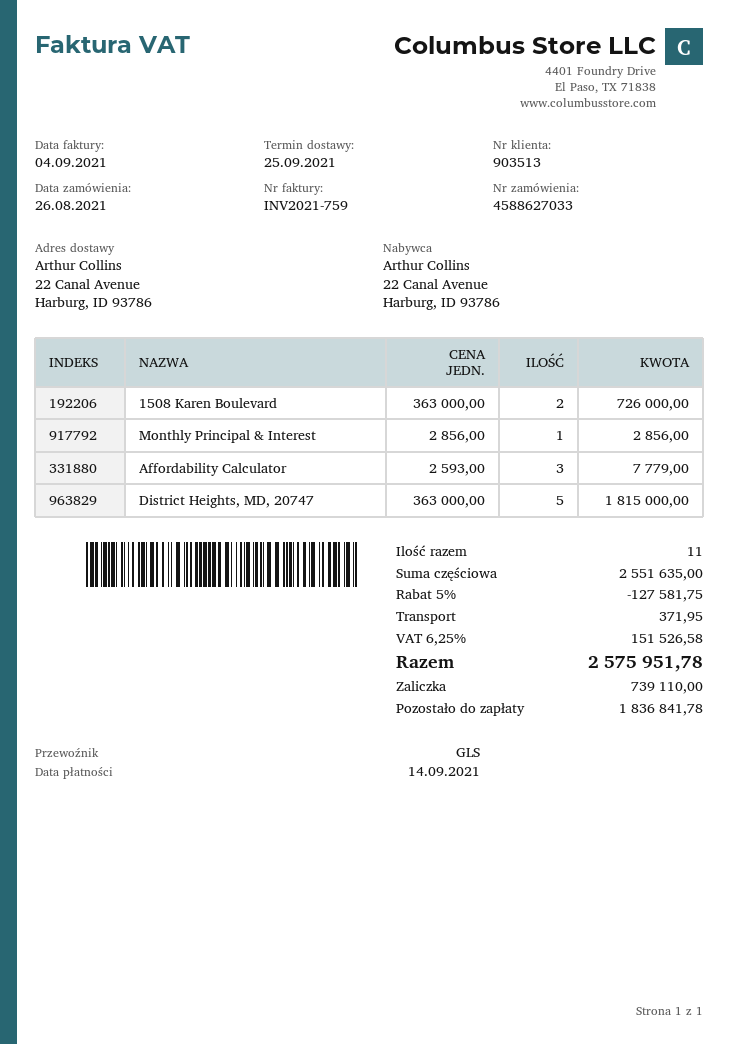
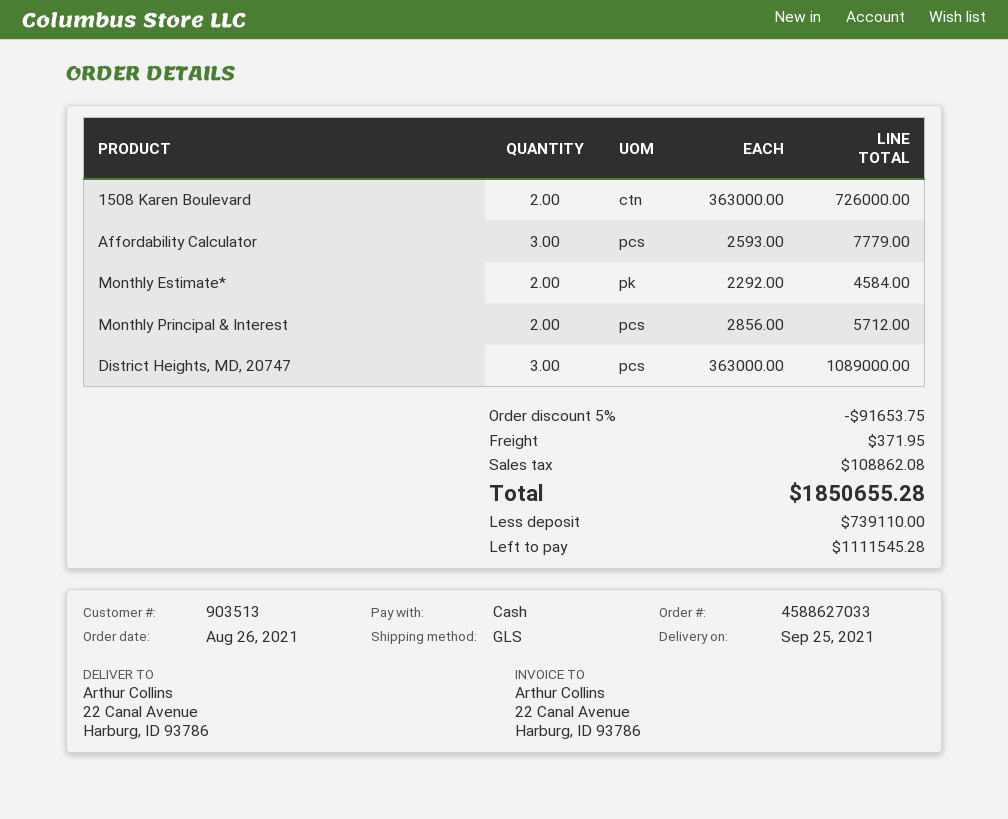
Monthly Principal & Interest: 1 x 2856.00 = 2856.00 -> 2 x 2856.00 = 5712.00
District Heights, MD, 20747: 5 x 363000.00 = 1815000.00 -> 3 x 363000.00 = 1089000.00
Monthly Estimate*: none -> 2 x 2292.00 = 4584.00
discount: 5% = 127581.75 -> 5% = 91653.75
tax: 151526.58 -> 108862.08
total: 2575951.78 -> 1850655.28
balance: 1836841.78 -> 1111545.28

